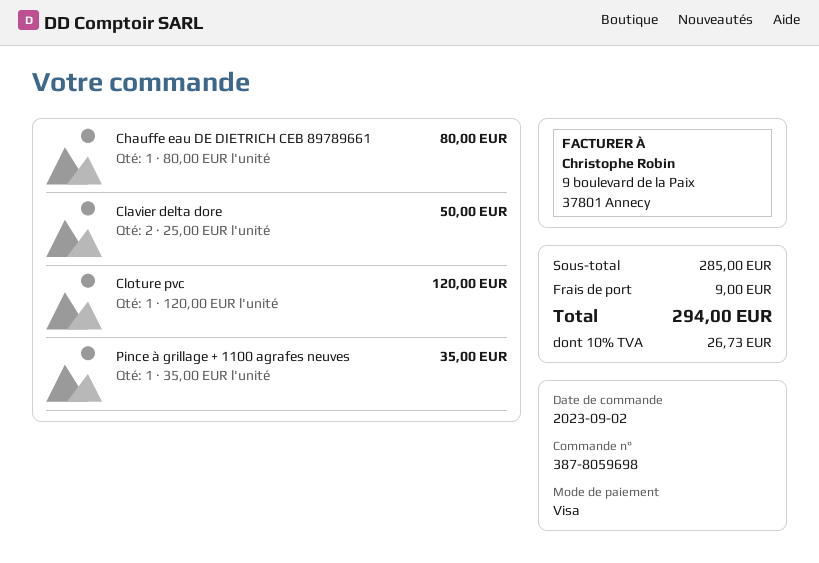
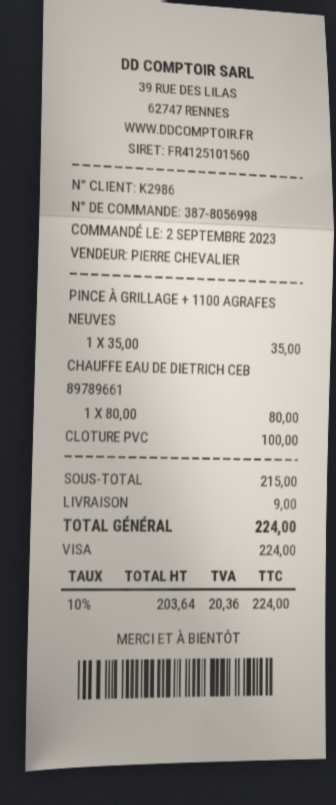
order number: 387-8059698 -> 387-8056998
Clavier delta dore: 2 x 25.00 = 50.00 -> none
Cloture pvc: 1 x 120.00 = 120.00 -> 1 x 100.00 = 100.00
subtotal: 285.00 -> 215.00
tax: 10% = 26.73 -> 10% = 20.36
total: 294.00 -> 224.00

